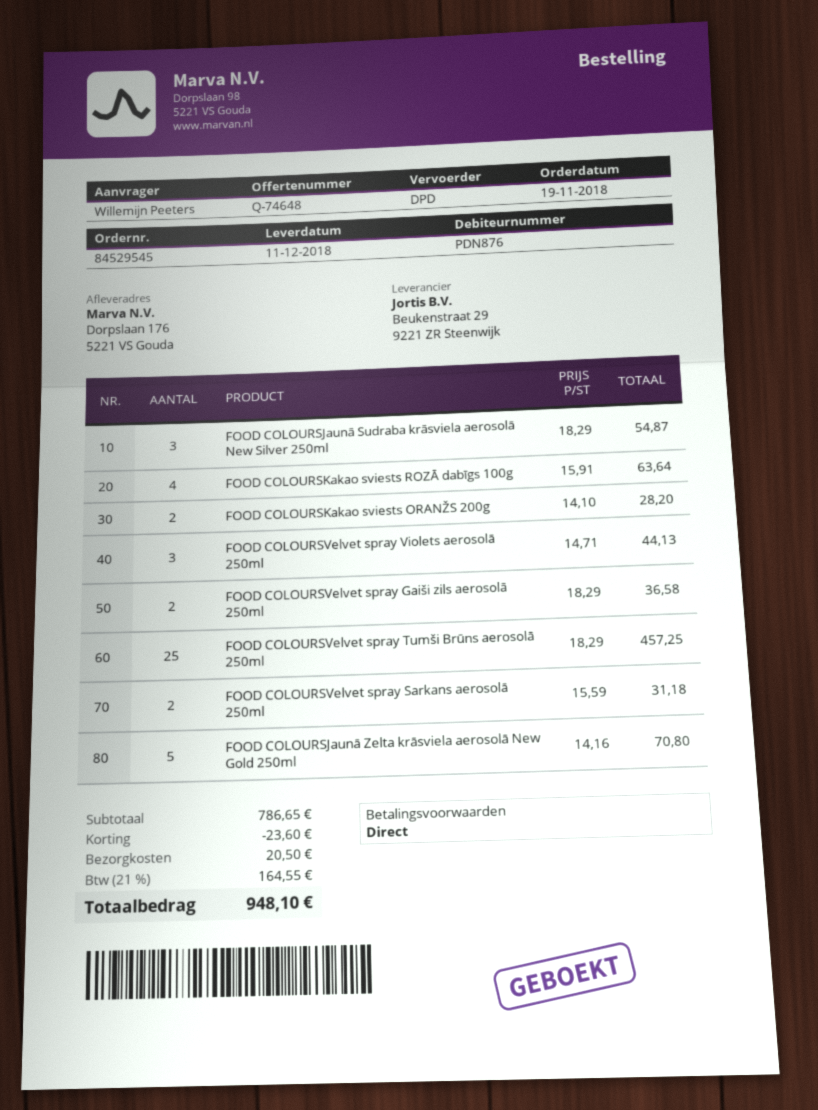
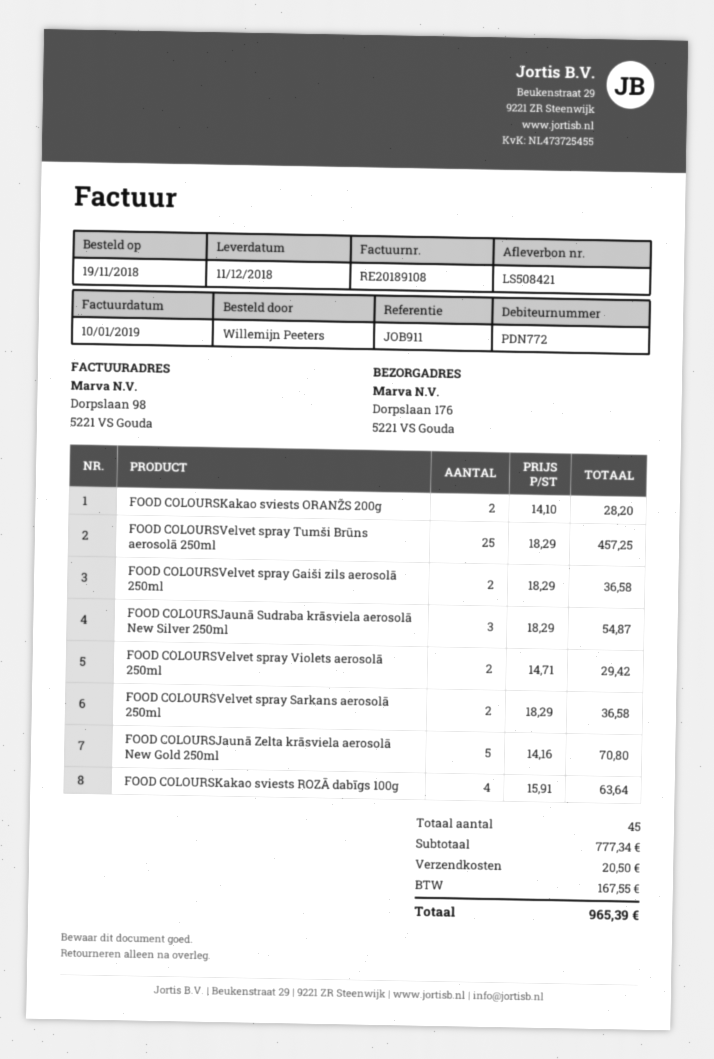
customer number: PDN876 -> PDN772
FOOD COLOURSVelvet spray Violets aerosolā 250ml: 3 x 14.71 = 44.13 -> 2 x 14.71 = 29.42
FOOD COLOURSVelvet spray Sarkans aerosolā 250ml: 2 x 15.59 = 31.18 -> 2 x 18.29 = 36.58
subtotal: 786.65 -> 777.34
discount: 23.60 -> none
tax: 164.55 -> 167.55
total: 948.10 -> 965.39

